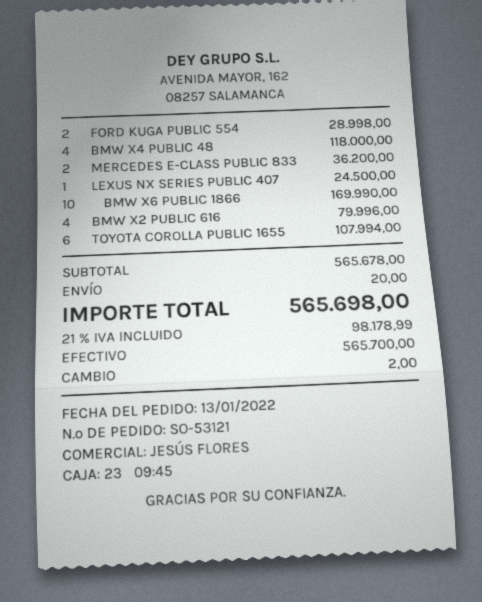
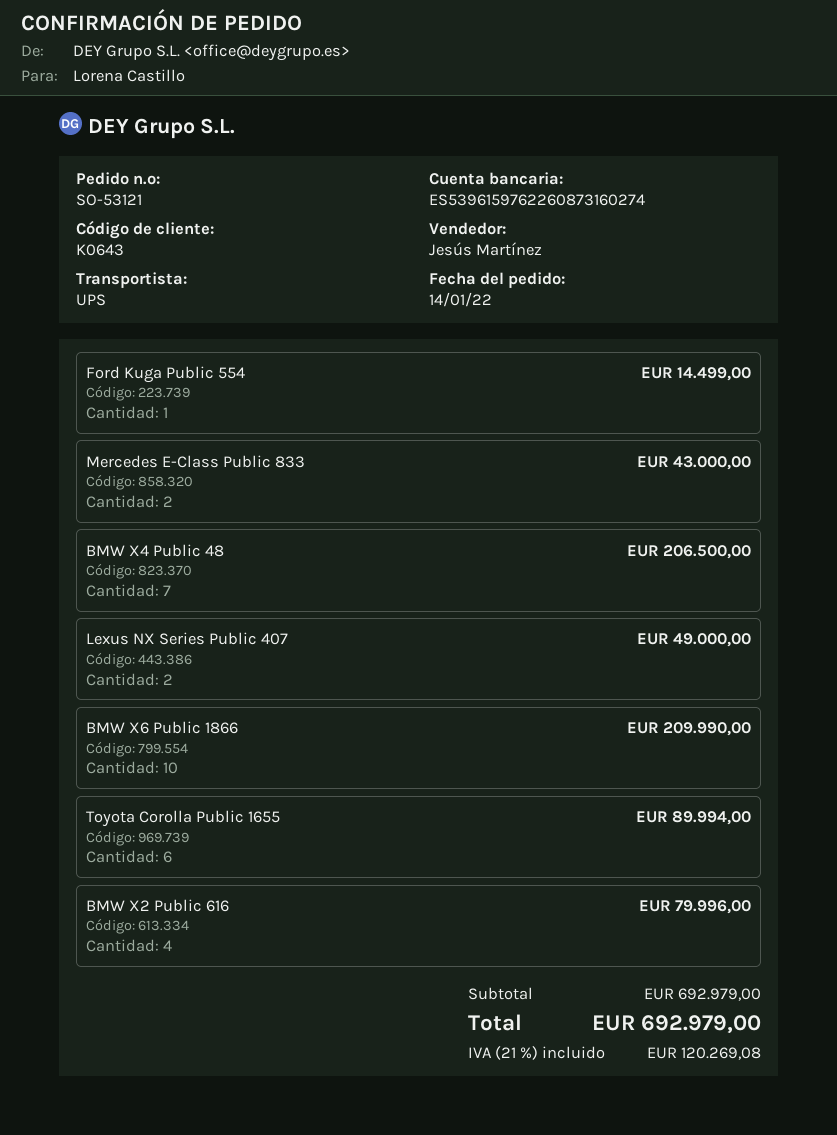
order date: 2022-01-13 -> 2022-01-14
sales rep: JESÚS FLORES -> Jesús Martínez
FORD KUGA PUBLIC 554: 2 for 28998.00 -> 1 for 14499.00
BMW X4 PUBLIC 48: 4 for 118000.00 -> 7 for 206500.00
MERCEDES E-CLASS PUBLIC 833: 2 for 36200.00 -> 2 for 43000.00
LEXUS NX SERIES PUBLIC 407: 1 for 24500.00 -> 2 for 49000.00
BMW X6 PUBLIC 1866: 10 for 169990.00 -> 10 for 209990.00
TOYOTA COROLLA PUBLIC 1655: 6 for 107994.00 -> 6 for 89994.00
subtotal: 565678.00 -> 692979.00
shipping: 20.00 -> none
tax: 21% = 98178.99 -> 21% = 120269.08
total: 565698.00 -> 692979.00

